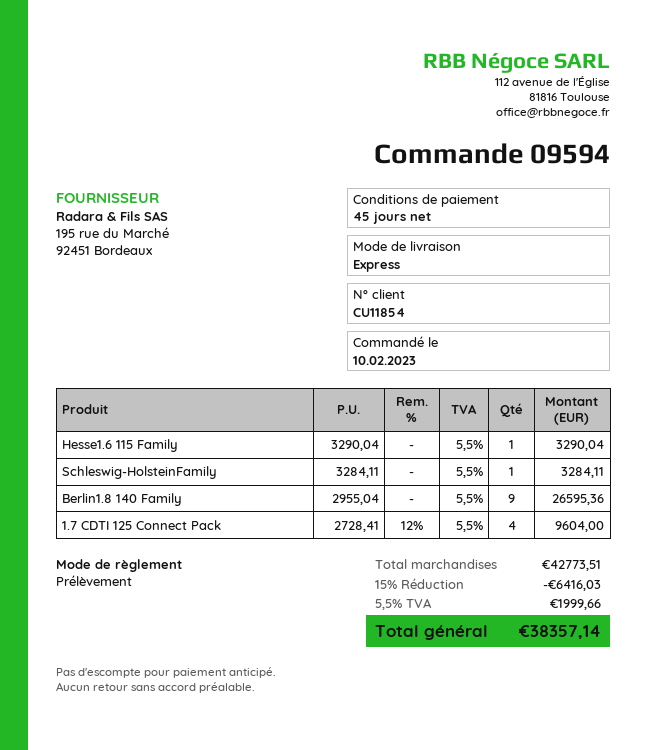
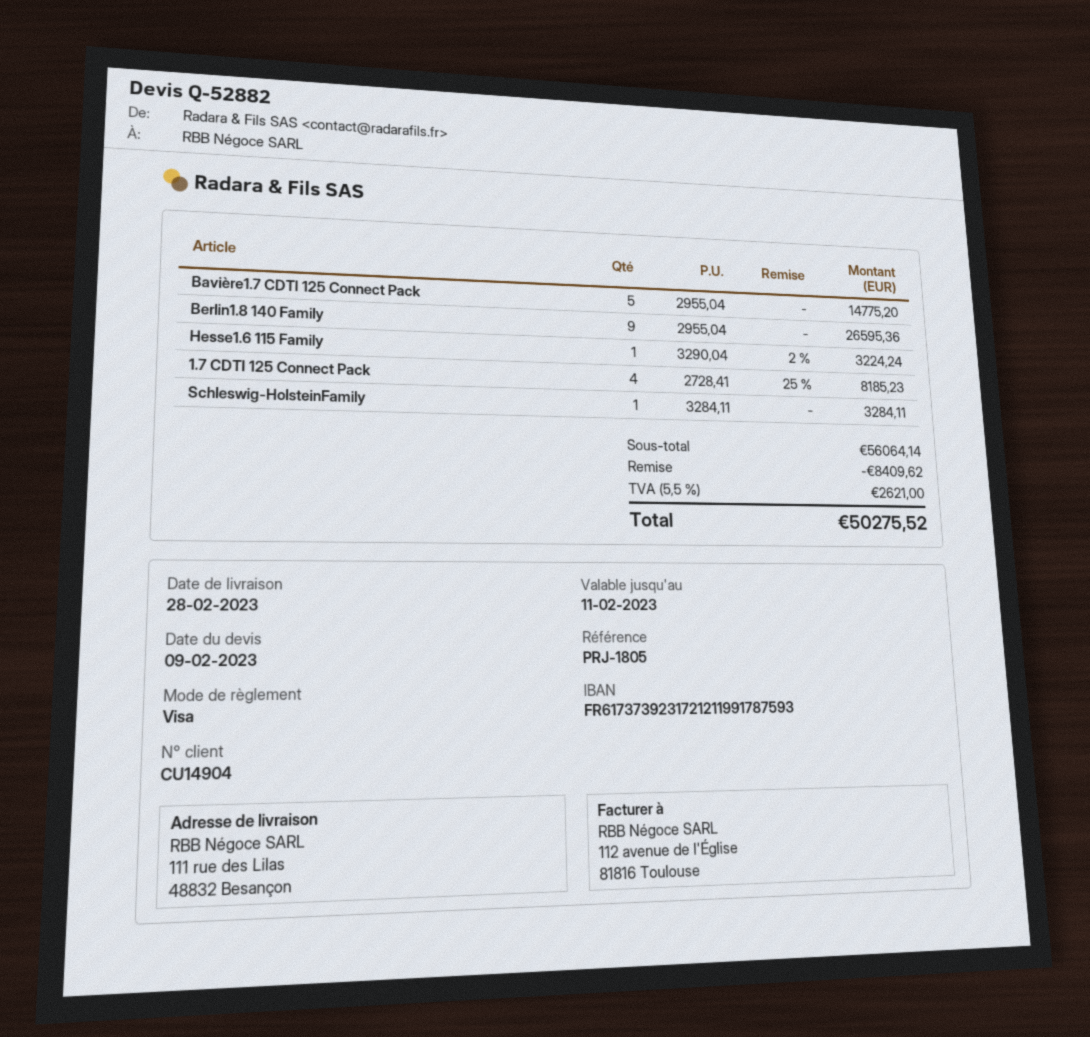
customer number: CU11854 -> CU14904
payment method: direct debit -> Visa
Hesse1.6 115 Family: 1 x 3290.04 = 3290.04 -> 1 x 3290.04 - 2% = 3224.24
1.7 CDTI 125 Connect Pack: 4 x 2728.41 - 12% = 9604.00 -> 4 x 2728.41 - 25% = 8185.23
Bavière1.7 CDTI 125 Connect Pack: none -> 5 x 2955.04 = 14775.20
subtotal: 42773.51 -> 56064.14
discount: 6416.03 -> 8409.62
tax: 5.5% = 1999.66 -> 5.5% = 2621.00
total: 38357.14 -> 50275.52

